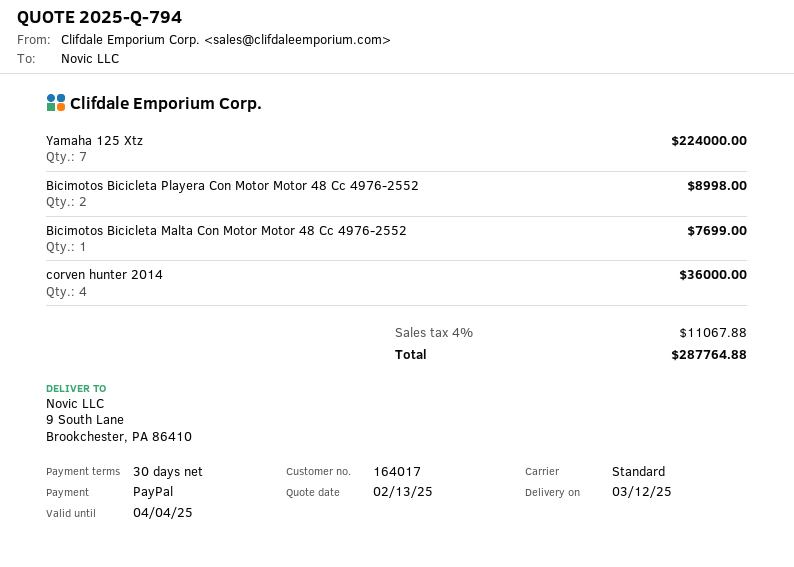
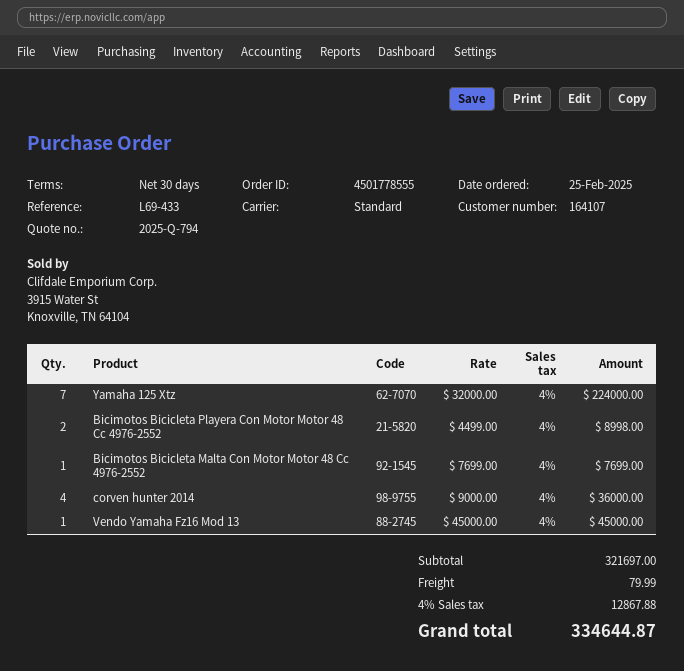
customer number: 164017 -> 164107
Vendo Yamaha Fz16 Mod 13: none -> 1 for 45000.00
shipping: none -> 79.99
tax: 4% = 11067.88 -> 4% = 12867.88
total: 287764.88 -> 334644.87

